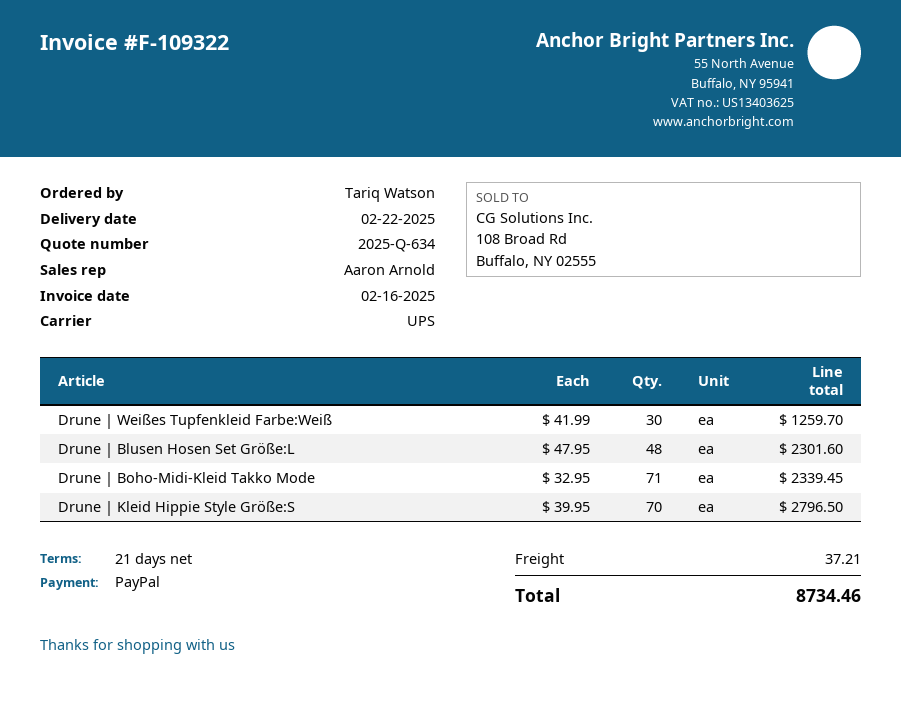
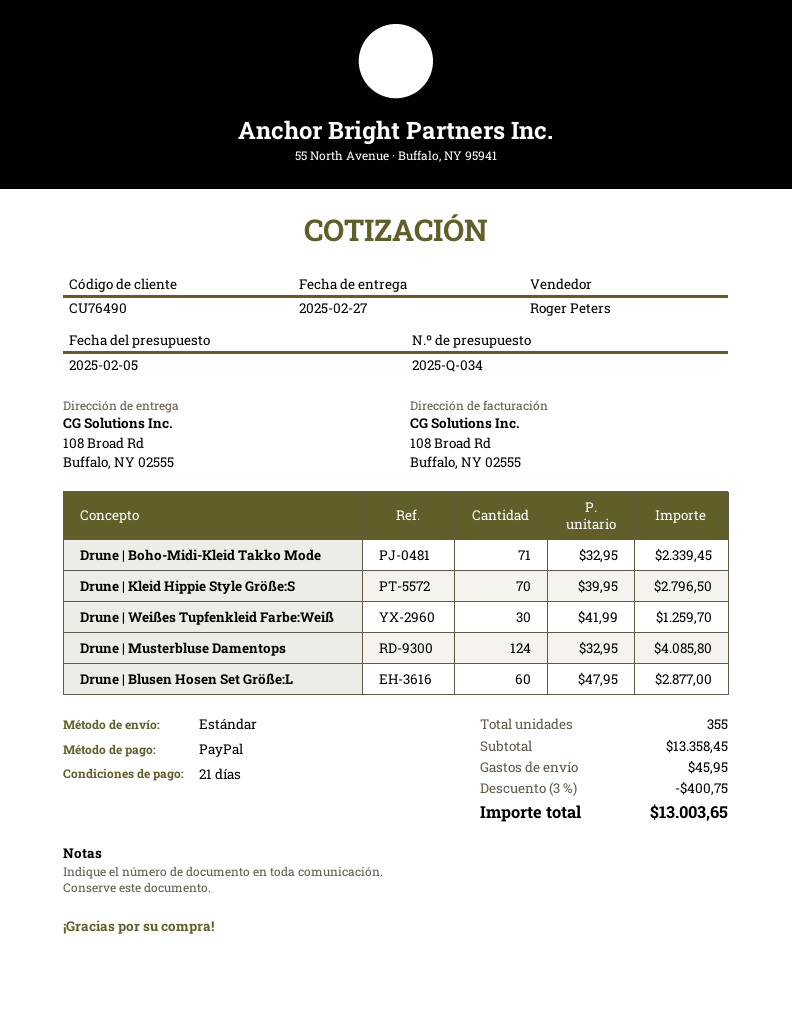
quote number: 2025-Q-634 -> 2025-Q-034
delivery date: 2025-02-22 -> 2025-02-27
sales rep: Aaron Arnold -> Roger Peters
shipping method: UPS -> standard
Drune | Blusen Hosen Set Größe:L: 48 x 47.95 = 2301.60 -> 60 x 47.95 = 2877.00
Drune | Musterbluse Damentops: none -> 124 x 32.95 = 4085.80
discount: none -> 3% = 400.75
shipping: 37.21 -> 45.95
total: 8734.46 -> 13003.65

